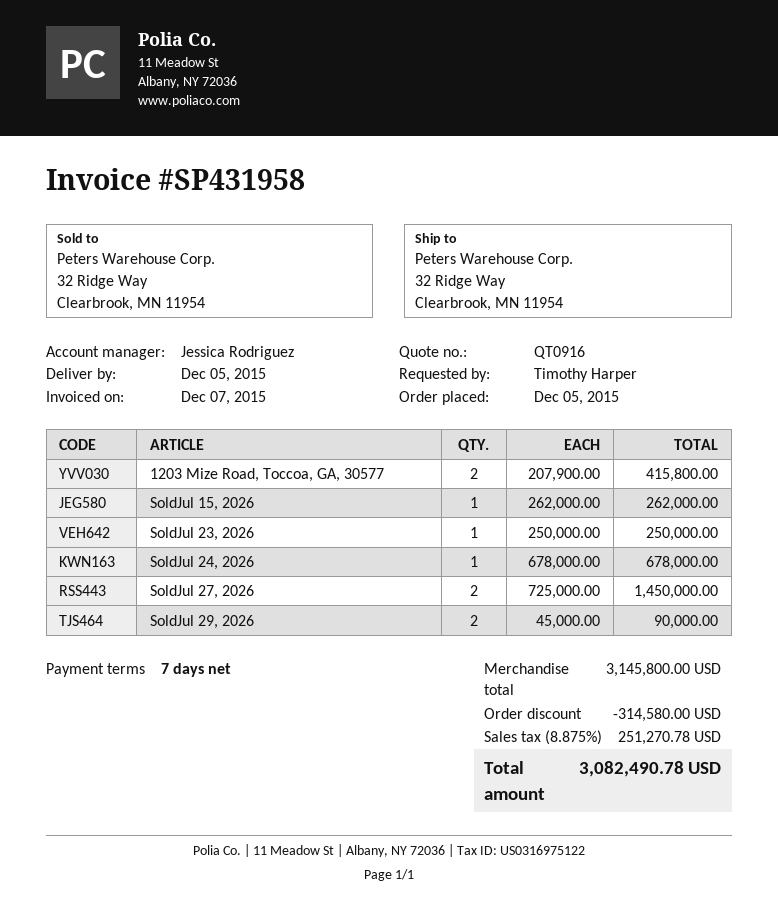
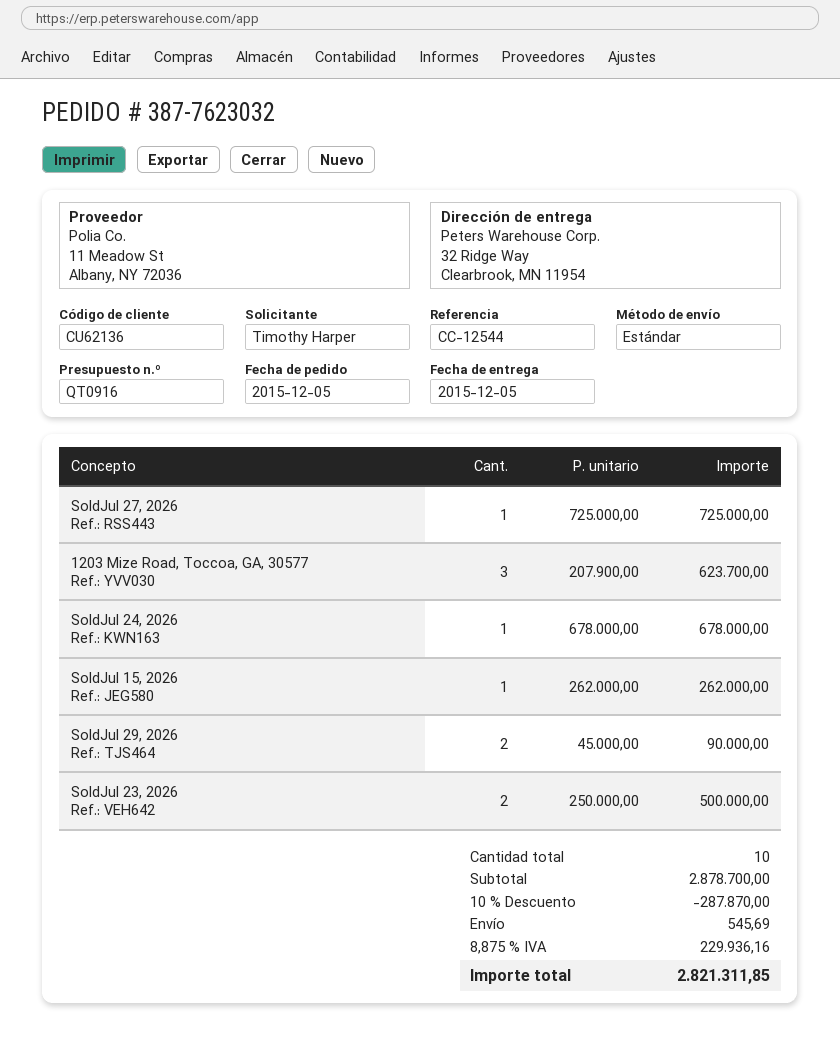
1203 Mize Road, Toccoa, GA, 30577: 2 x 207900.00 = 415800.00 -> 3 x 207900.00 = 623700.00
SoldJul 23, 2026: 1 x 250000.00 = 250000.00 -> 2 x 250000.00 = 500000.00
SoldJul 27, 2026: 2 x 725000.00 = 1450000.00 -> 1 x 725000.00 = 725000.00
subtotal: 3145800.00 -> 2878700.00
discount: 314580.00 -> 287870.00
shipping: none -> 545.69
tax: 8.875% = 251270.78 -> 8.875% = 229936.16
total: 3082490.78 -> 2821311.85

